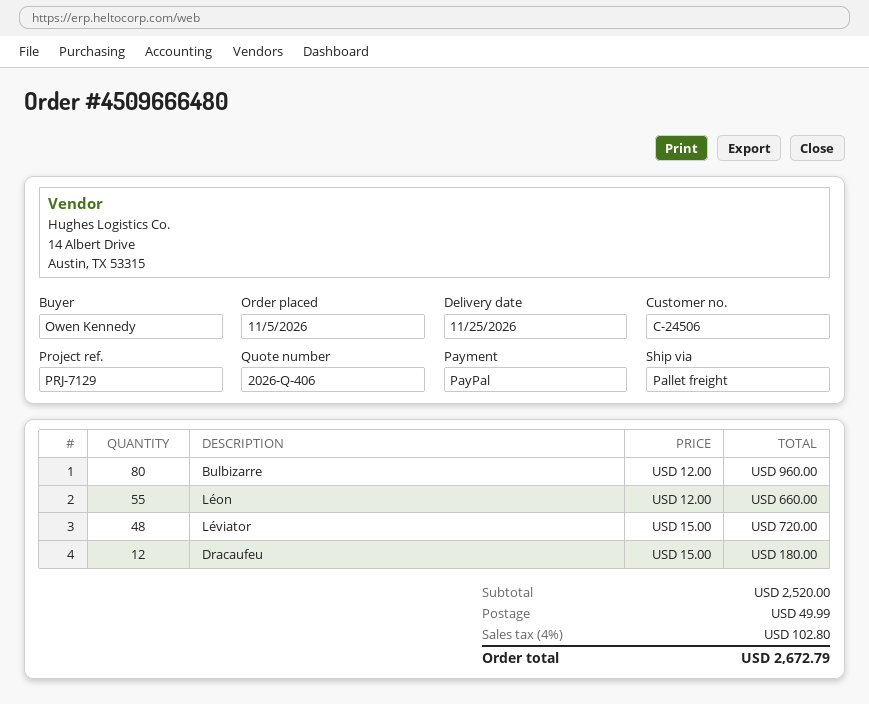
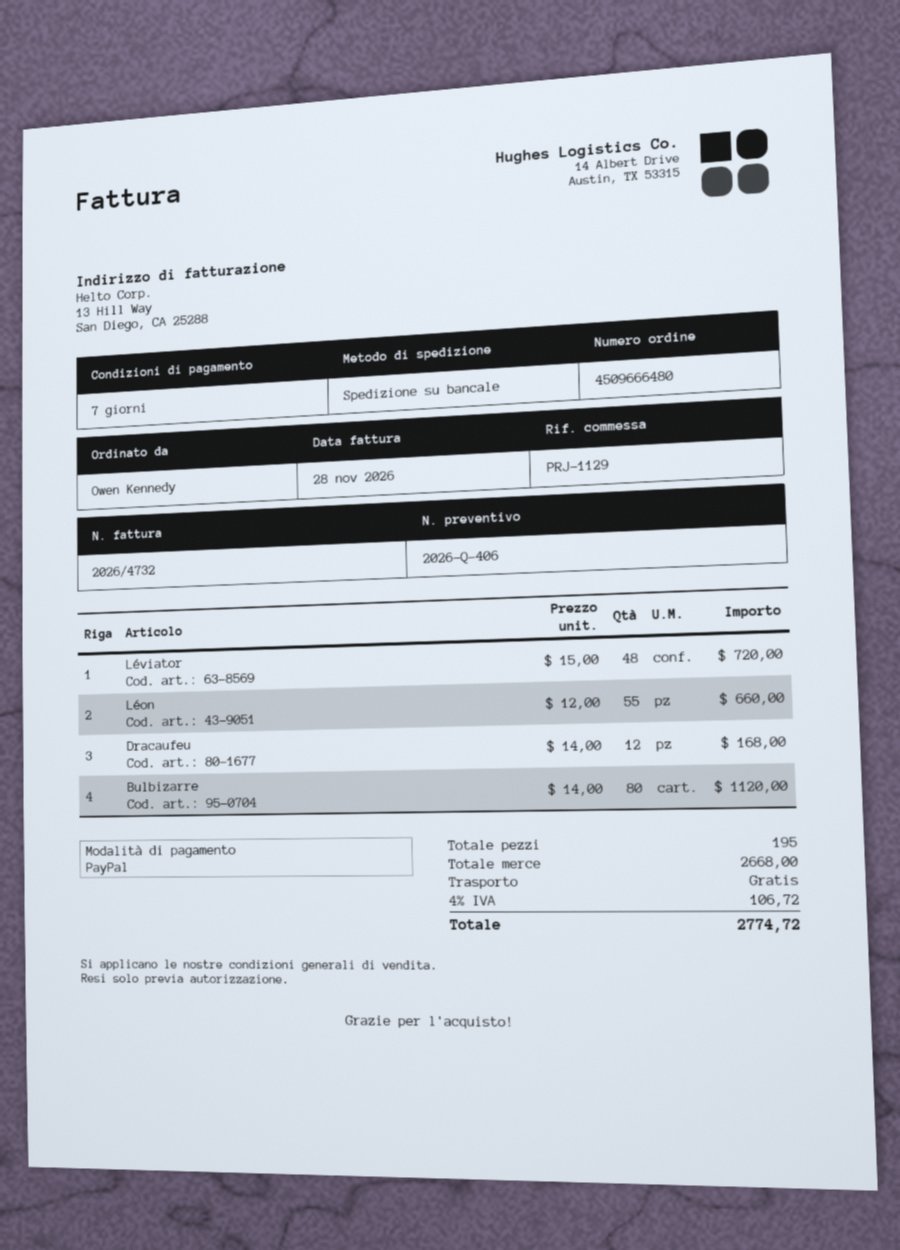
reference: PRJ-7129 -> PRJ-1129
Bulbizarre: 80 x 12.00 = 960.00 -> 80 x 14.00 = 1120.00
Dracaufeu: 12 x 15.00 = 180.00 -> 12 x 14.00 = 168.00
subtotal: 2520.00 -> 2668.00
shipping: 49.99 -> 0.00
tax: 4% = 102.80 -> 4% = 106.72
total: 2672.79 -> 2774.72

